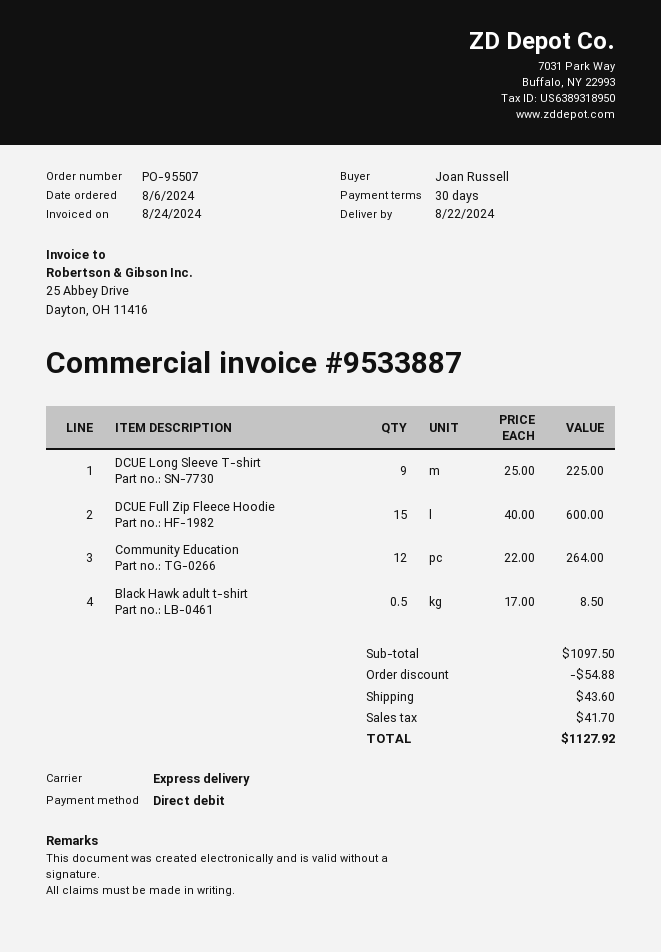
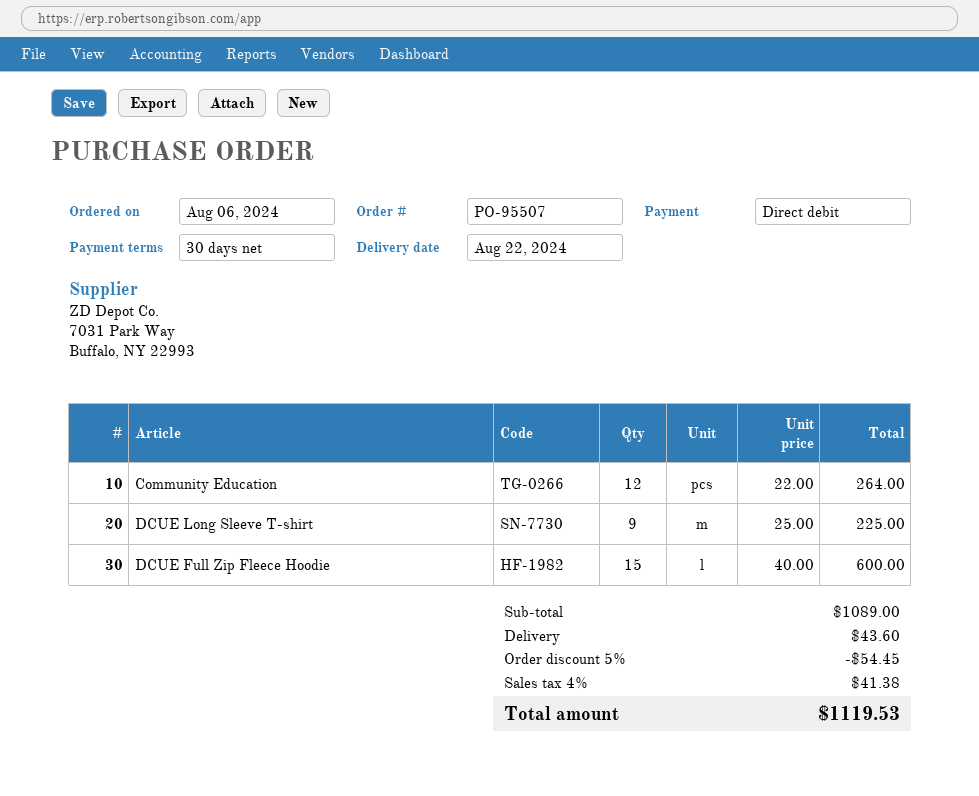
Black Hawk adult t-shirt: 0.5 x 17.00 = 8.50 -> none
subtotal: 1097.50 -> 1089.00
discount: 54.88 -> 54.45
tax: 41.70 -> 41.38
total: 1127.92 -> 1119.53

